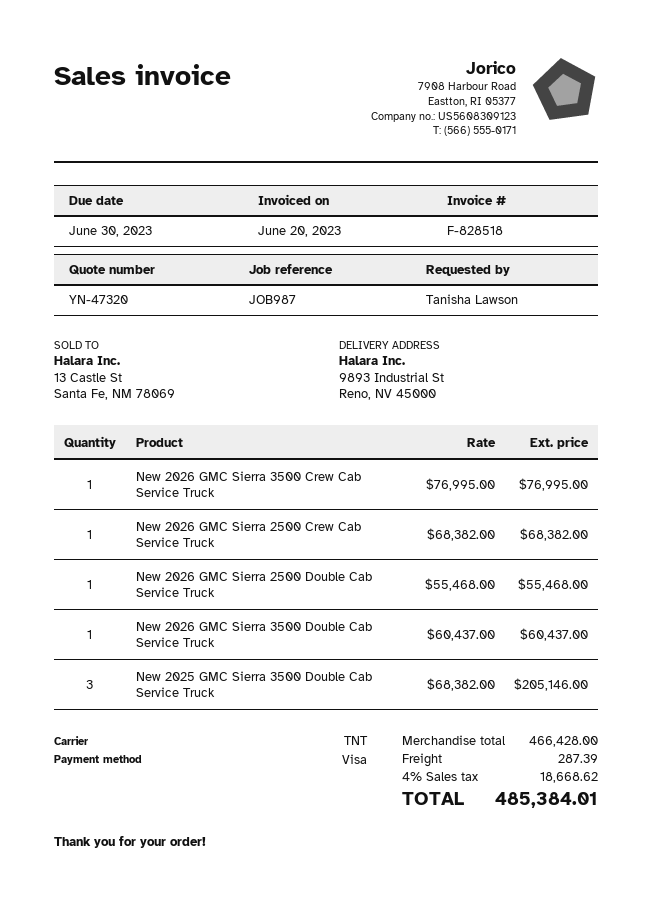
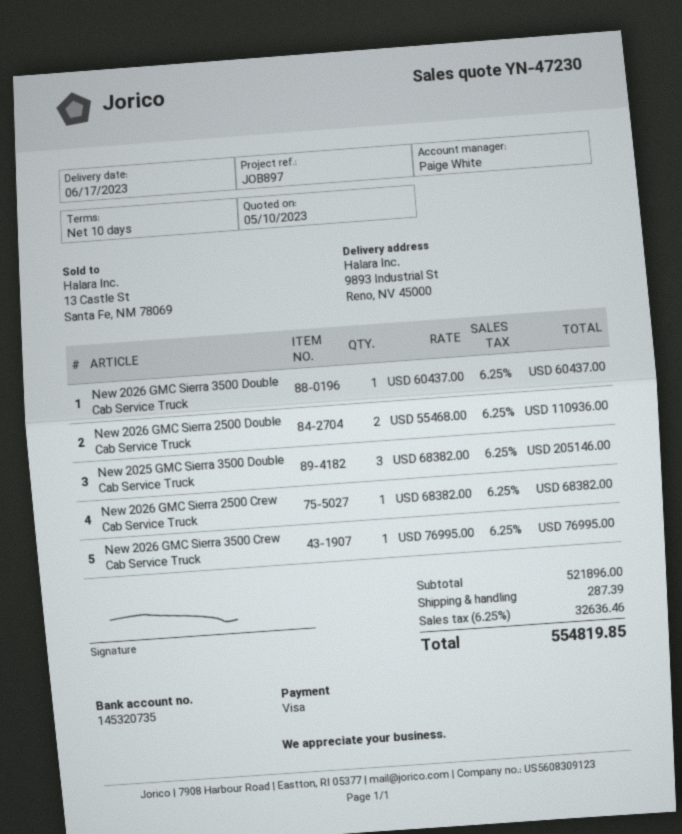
quote number: YN-47320 -> YN-47230
reference: JOB987 -> JOB897
New 2026 GMC Sierra 2500 Double Cab Service Truck: 1 x 55468.00 = 55468.00 -> 2 x 55468.00 = 110936.00
subtotal: 466428.00 -> 521896.00
tax: 4% = 18668.62 -> 6.25% = 32636.46
total: 485384.01 -> 554819.85

